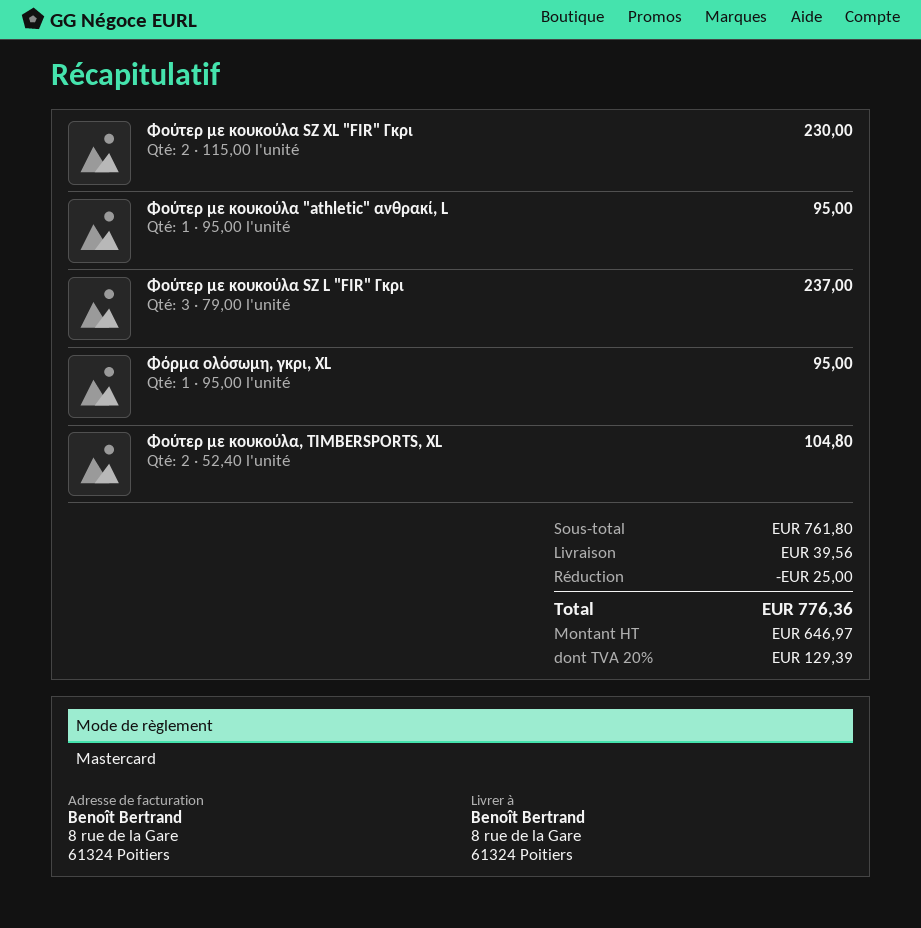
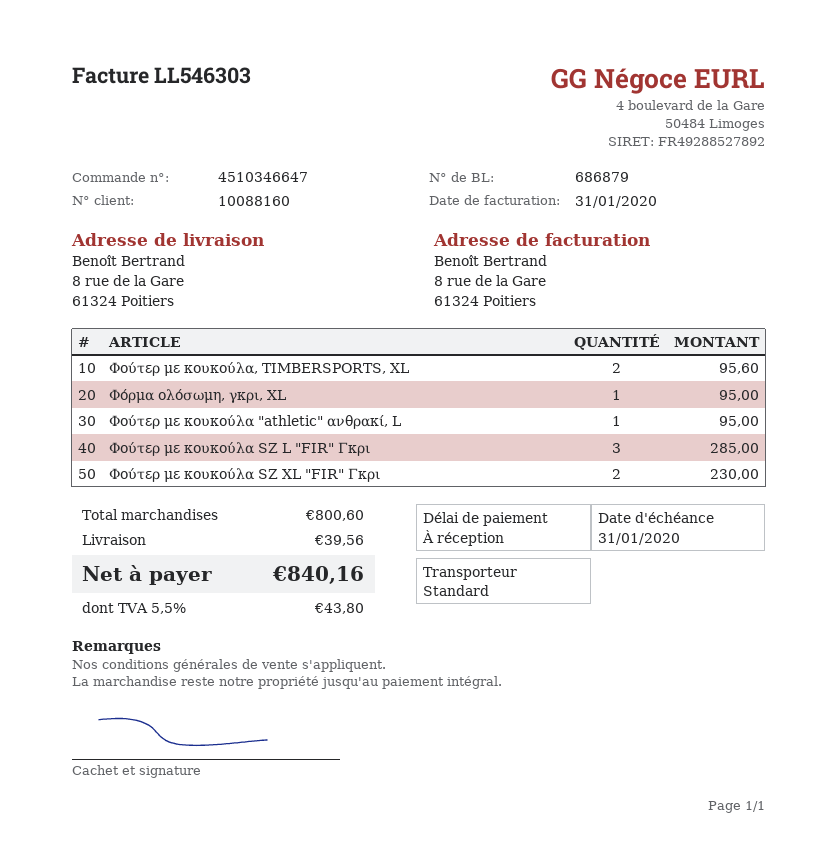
Φούτερ με κουκούλα SZ L "FIR" Γκρι: 3 for 237.00 -> 3 for 285.00
Φούτερ με κουκούλα, TIMBERSPORTS, XL: 2 for 104.80 -> 2 for 95.60
subtotal: 761.80 -> 800.60
discount: 25.00 -> none
tax: 20% = 129.39 -> 5.5% = 43.80
total: 776.36 -> 840.16

